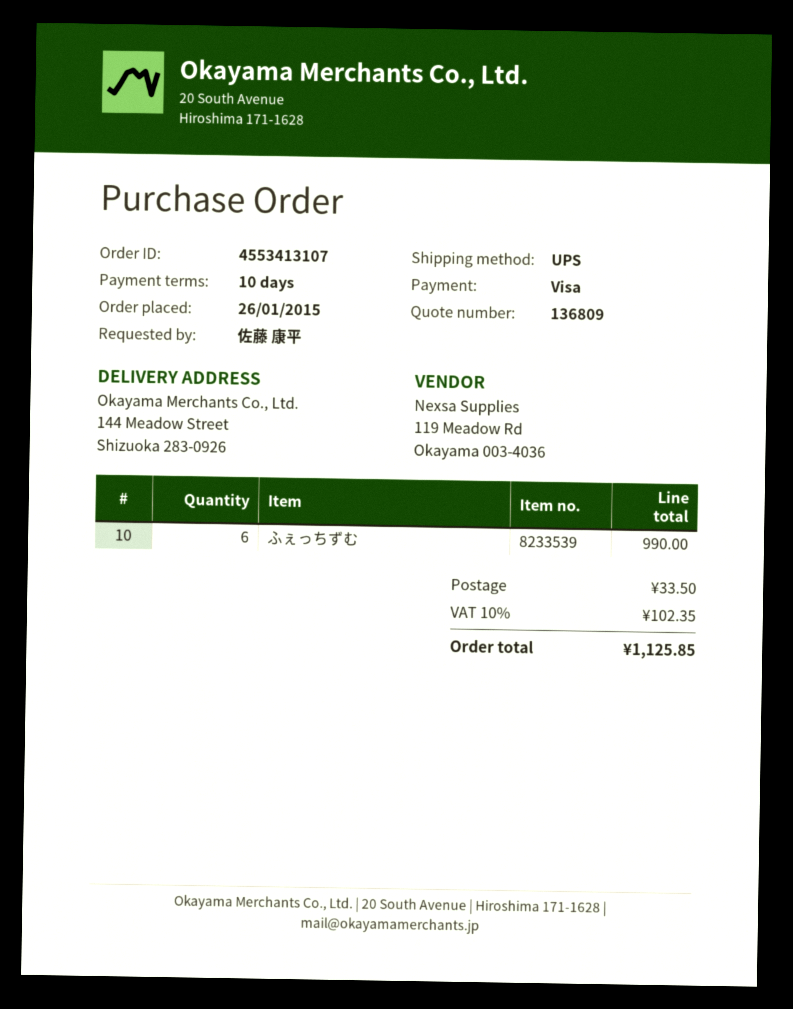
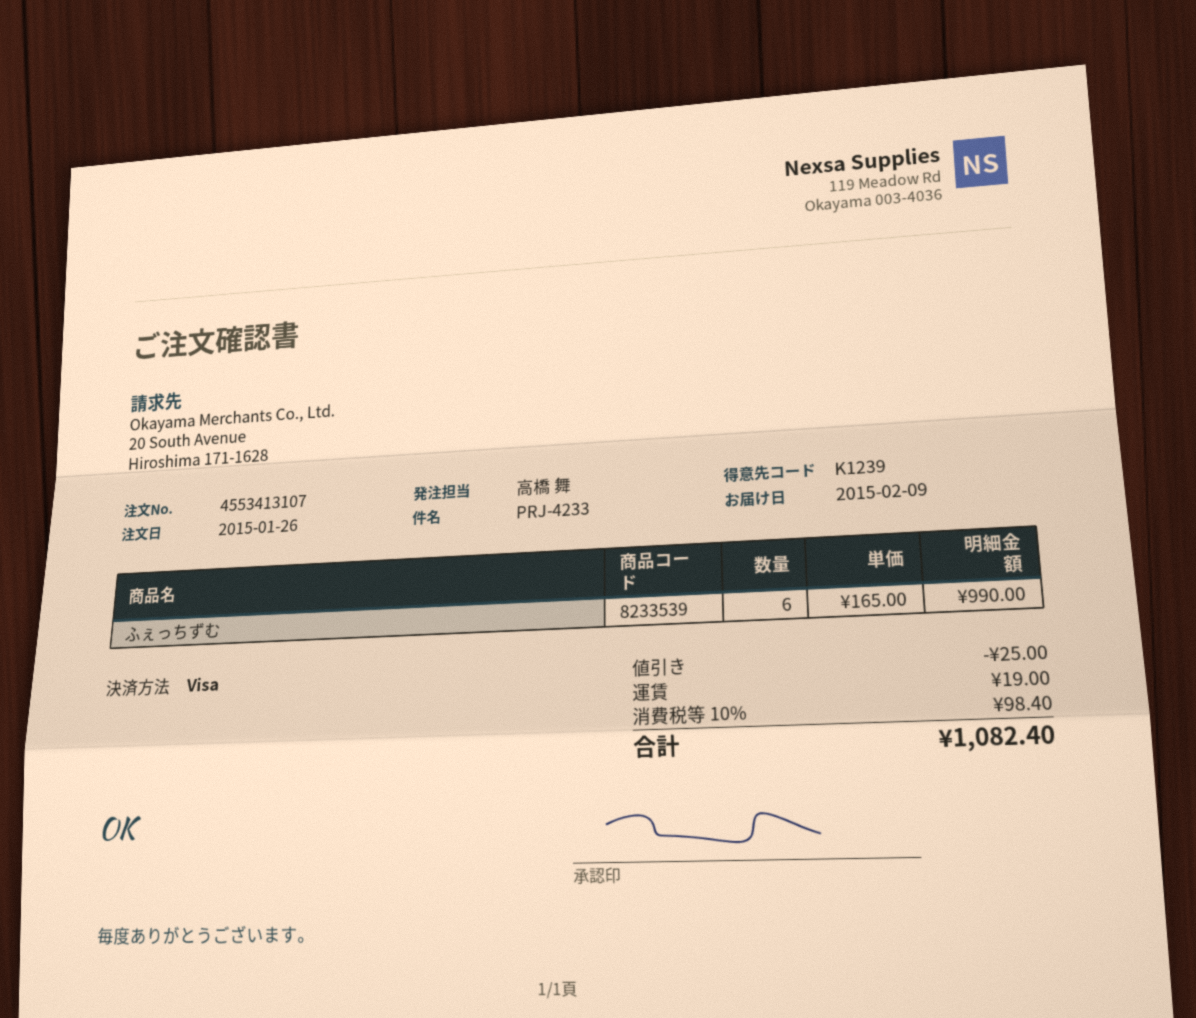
ordered by: 佐藤 康平 -> 高橋 舞
discount: none -> 25.00
shipping: 33.50 -> 19.00
tax: 10% = 102.35 -> 10% = 98.40
total: 1125.85 -> 1082.40

